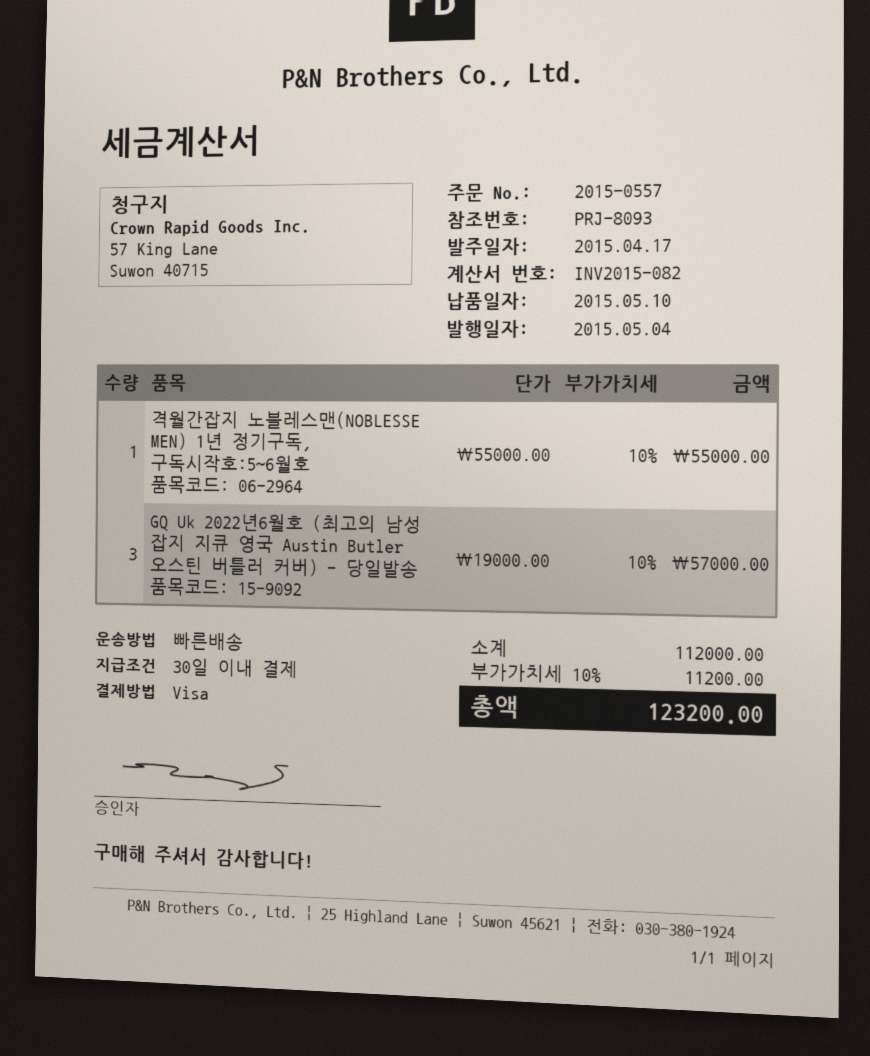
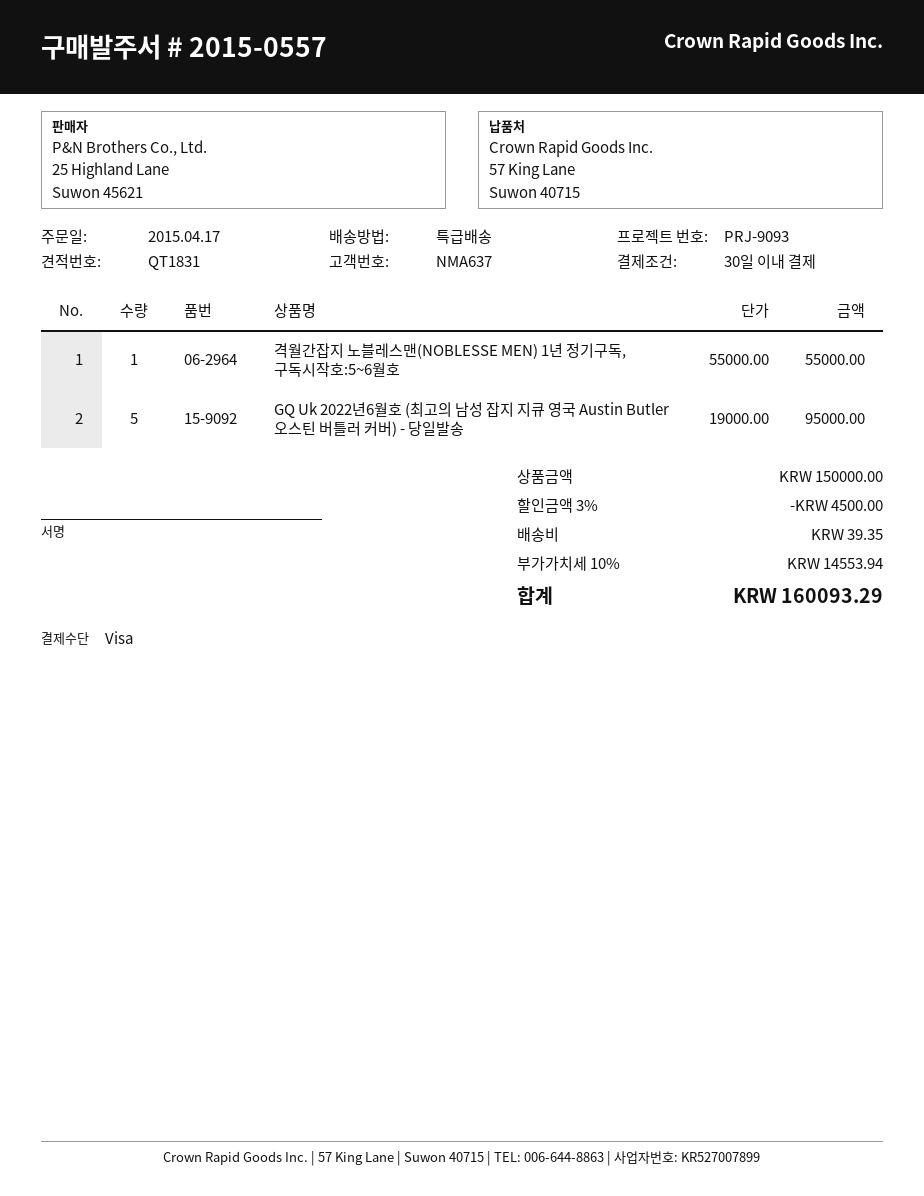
reference: PRJ-8093 -> PRJ-9093
GQ Uk 2022년6월호 (최고의 남성 잡지 지큐 영국 Austin Butler 오스틴 버틀러 커버) - 당일발송: 3 x 19000.00 = 57000.00 -> 5 x 19000.00 = 95000.00
subtotal: 112000.00 -> 150000.00
discount: none -> 3% = 4500.00
shipping: none -> 39.35
tax: 10% = 11200.00 -> 10% = 14553.94
total: 123200.00 -> 160093.29

